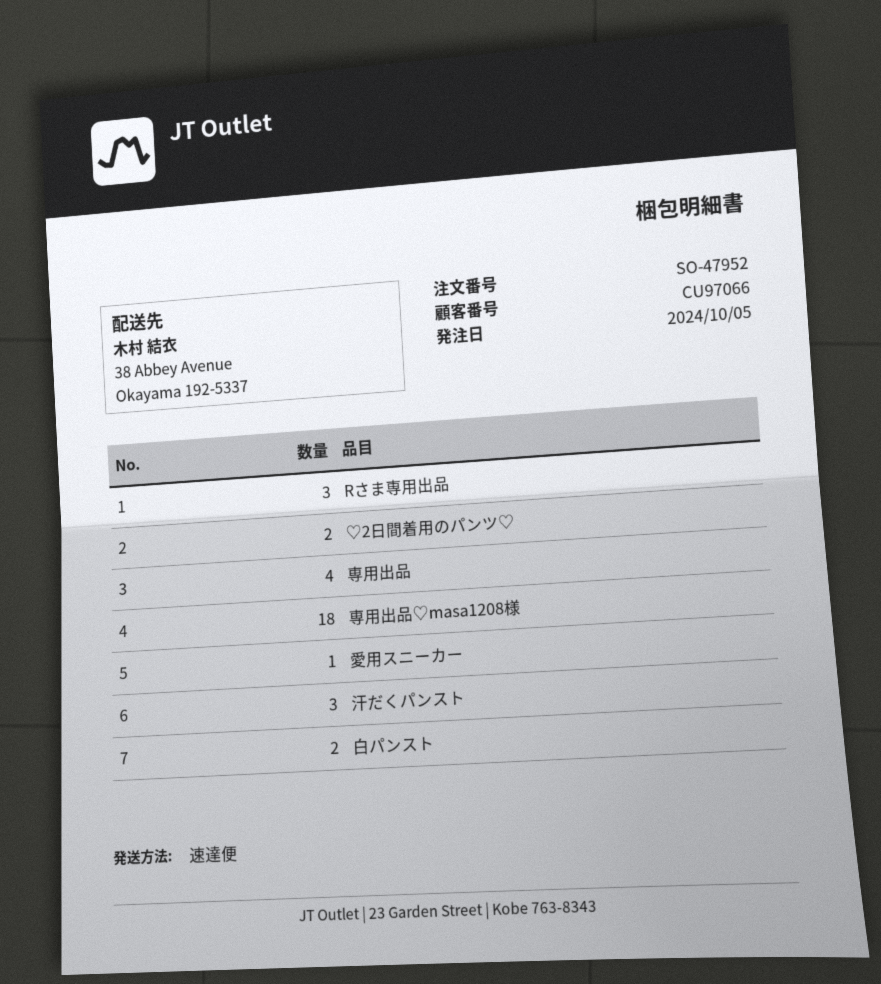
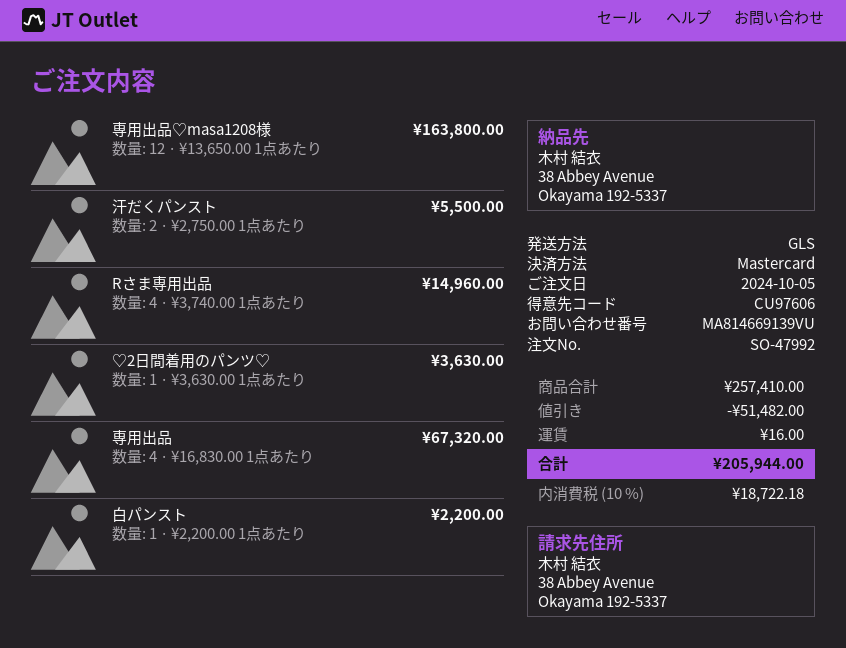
order number: SO-47952 -> SO-47992
customer number: CU97066 -> CU97606
shipping method: express -> GLS
Rさま専用出品: 3 -> 4
♡2日間着用のパンツ♡: 2 -> 1
専用出品♡masa1208様: 18 -> 12
愛用スニーカー: 1 -> none
汗だくパンスト: 3 -> 2
白パンスト: 2 -> 1

